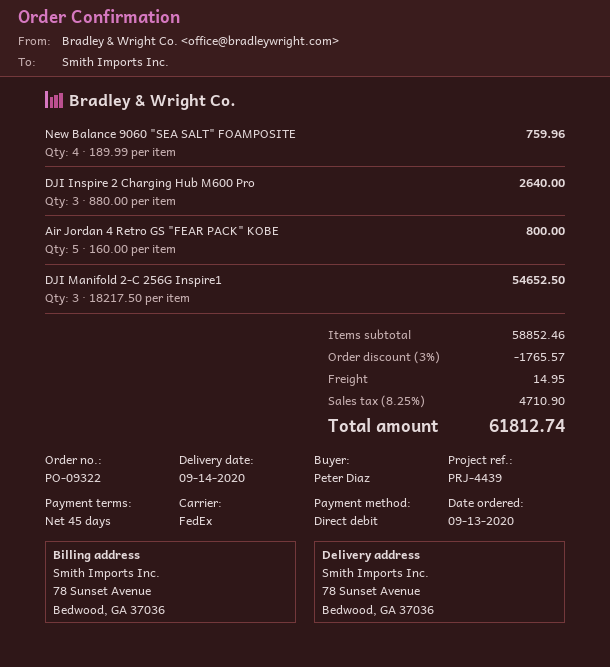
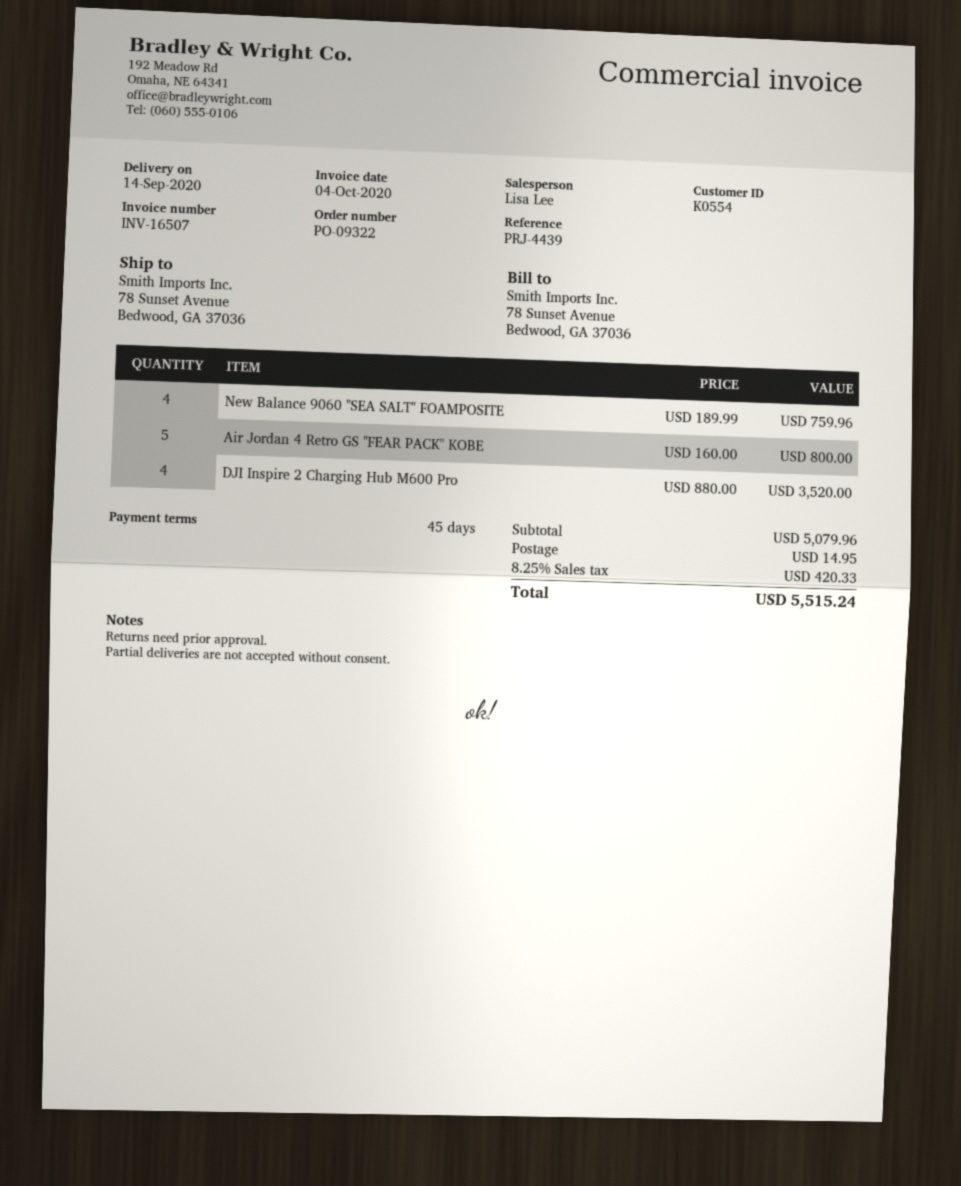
DJI Inspire 2 Charging Hub M600 Pro: 3 x 880.00 = 2640.00 -> 4 x 880.00 = 3520.00
DJI Manifold 2-C 256G Inspire1: 3 x 18217.50 = 54652.50 -> none
subtotal: 58852.46 -> 5079.96
discount: 3% = 1765.57 -> none
tax: 8.25% = 4710.90 -> 8.25% = 420.33
total: 61812.74 -> 5515.24

